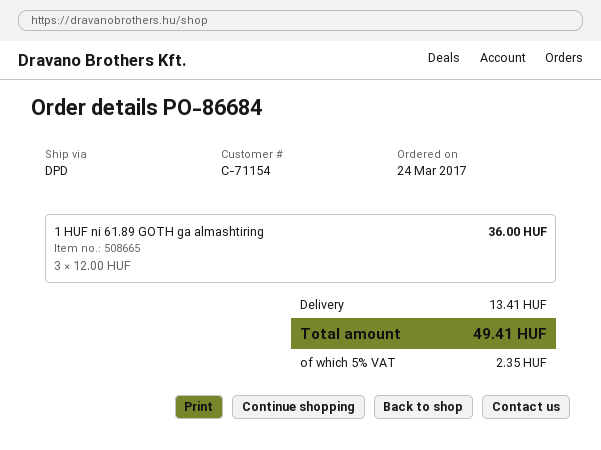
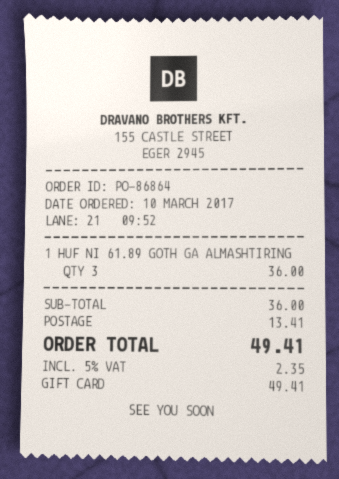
order number: PO-86684 -> PO-86864
order date: 2017-03-24 -> 2017-03-10

